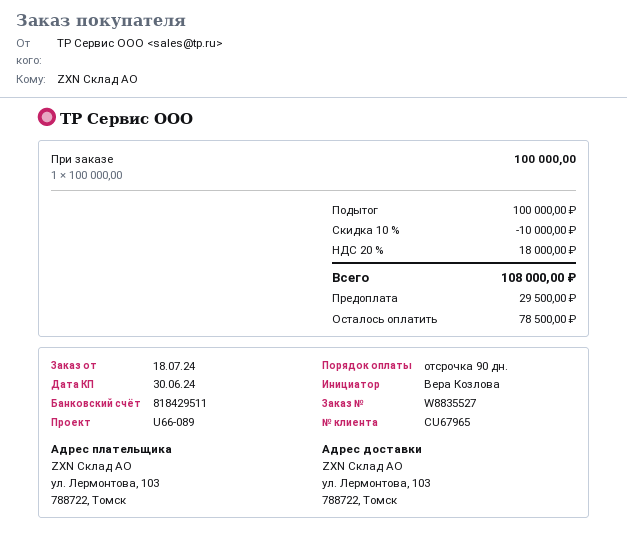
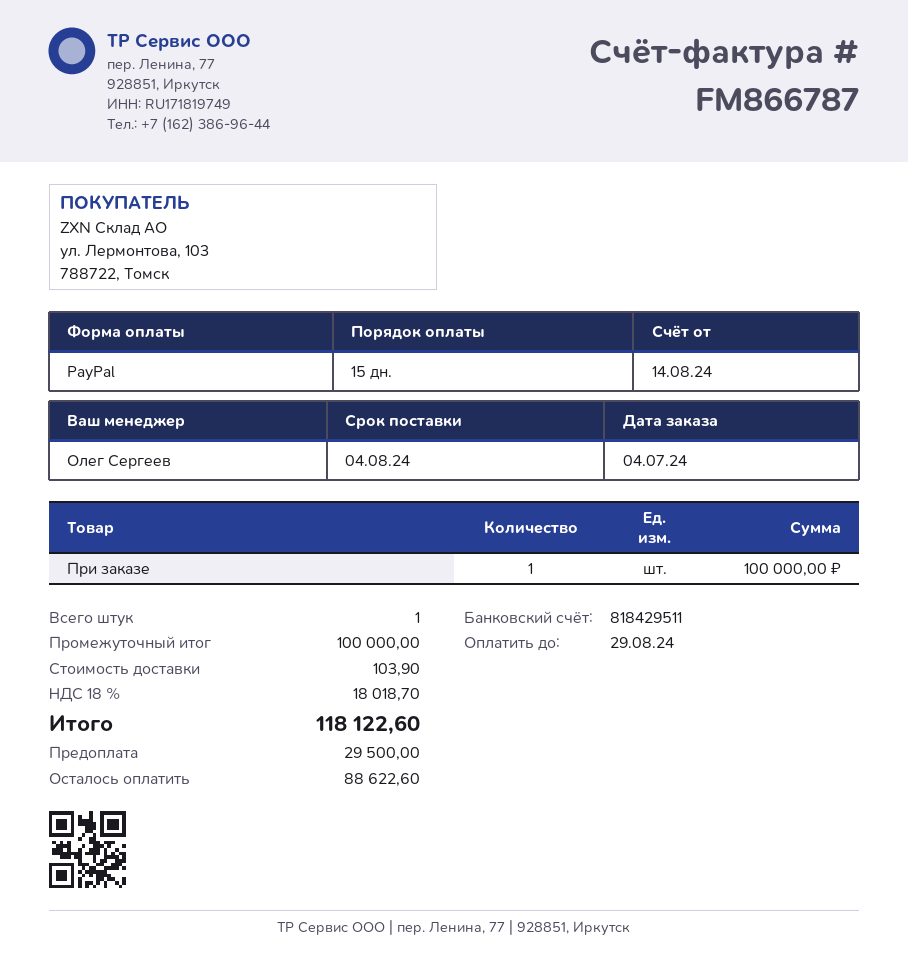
order date: 2024-07-18 -> 2024-07-04
payment terms: 90 days -> 15 days
discount: 10% = 10000.00 -> none
shipping: none -> 103.90
tax: 20% = 18000.00 -> 18% = 18018.70
total: 108000.00 -> 118122.60
balance: 78500.00 -> 88622.60

